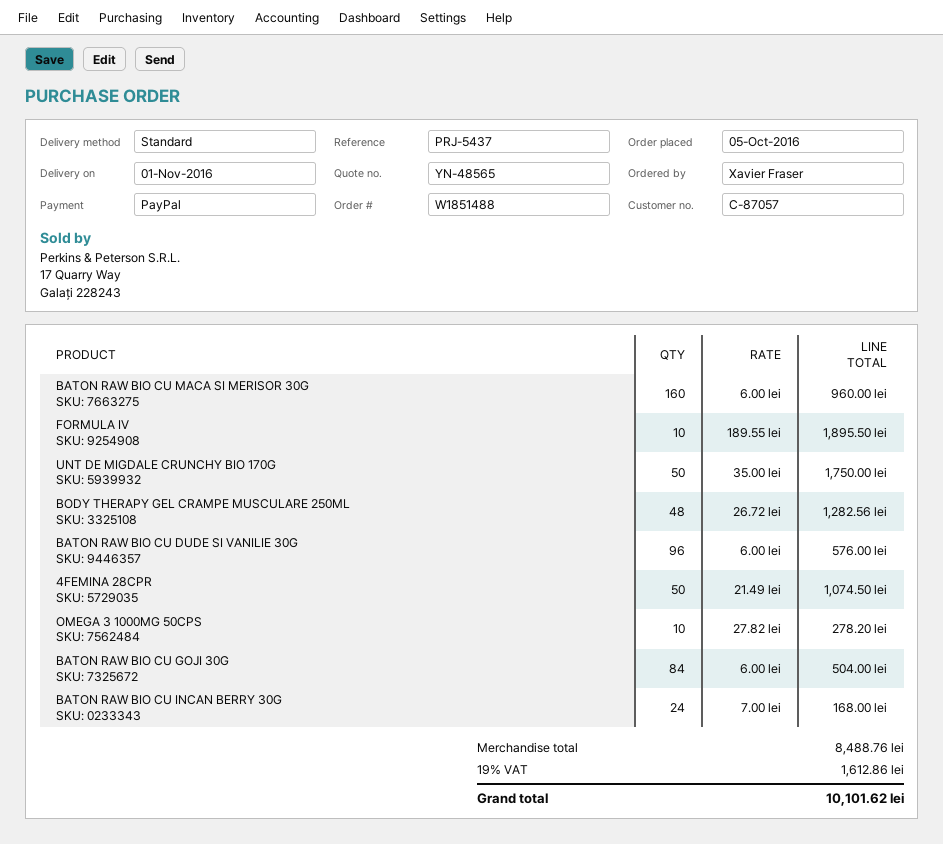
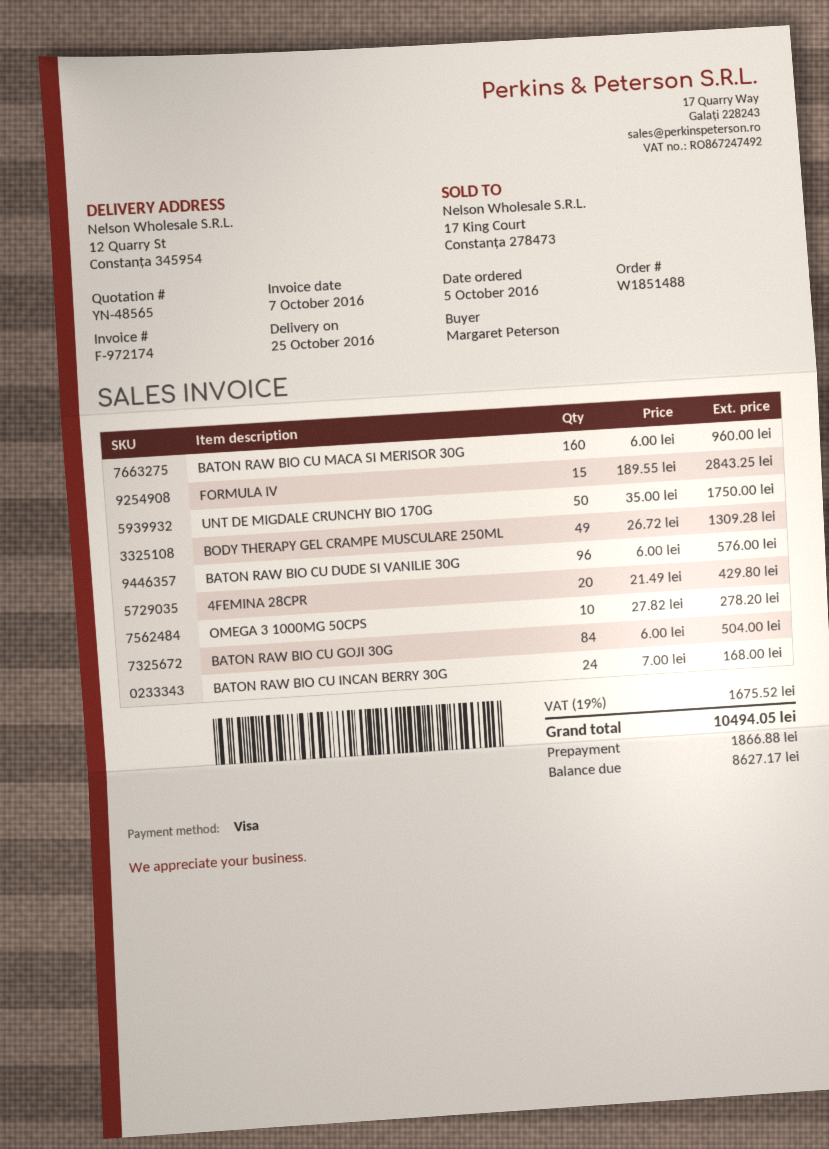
delivery date: 2016-11-01 -> 2016-10-25
ordered by: Xavier Fraser -> Margaret Peterson
payment method: PayPal -> Visa
FORMULA IV: 10 x 189.55 = 1895.50 -> 15 x 189.55 = 2843.25
BODY THERAPY GEL CRAMPE MUSCULARE 250ML: 48 x 26.72 = 1282.56 -> 49 x 26.72 = 1309.28
4FEMINA 28CPR: 50 x 21.49 = 1074.50 -> 20 x 21.49 = 429.80
tax: 19% = 1612.86 -> 19% = 1675.52
total: 10101.62 -> 10494.05

